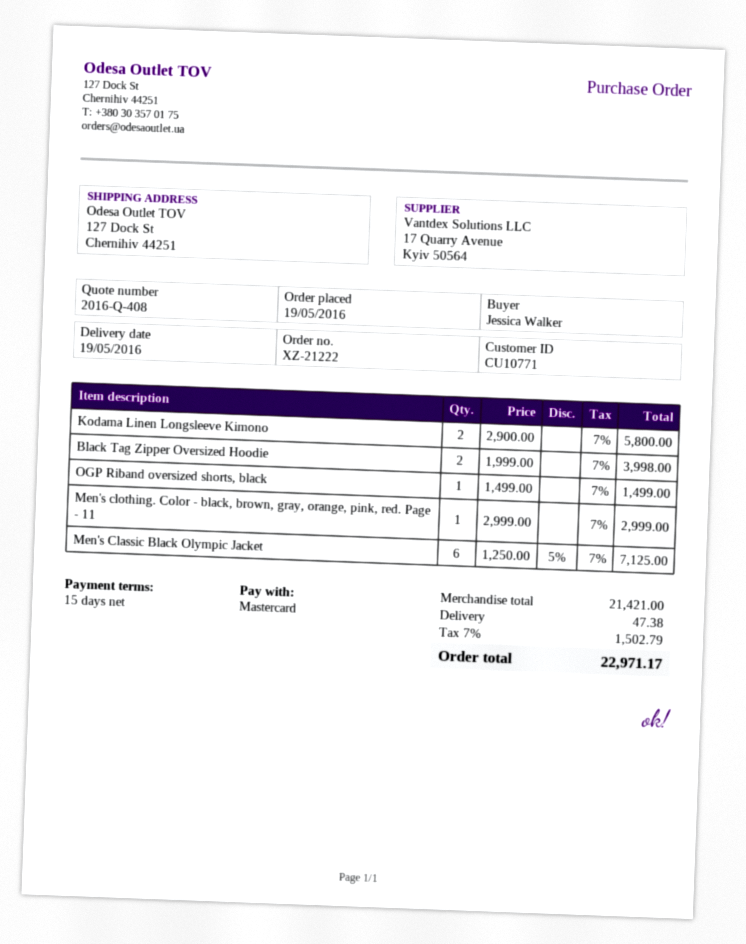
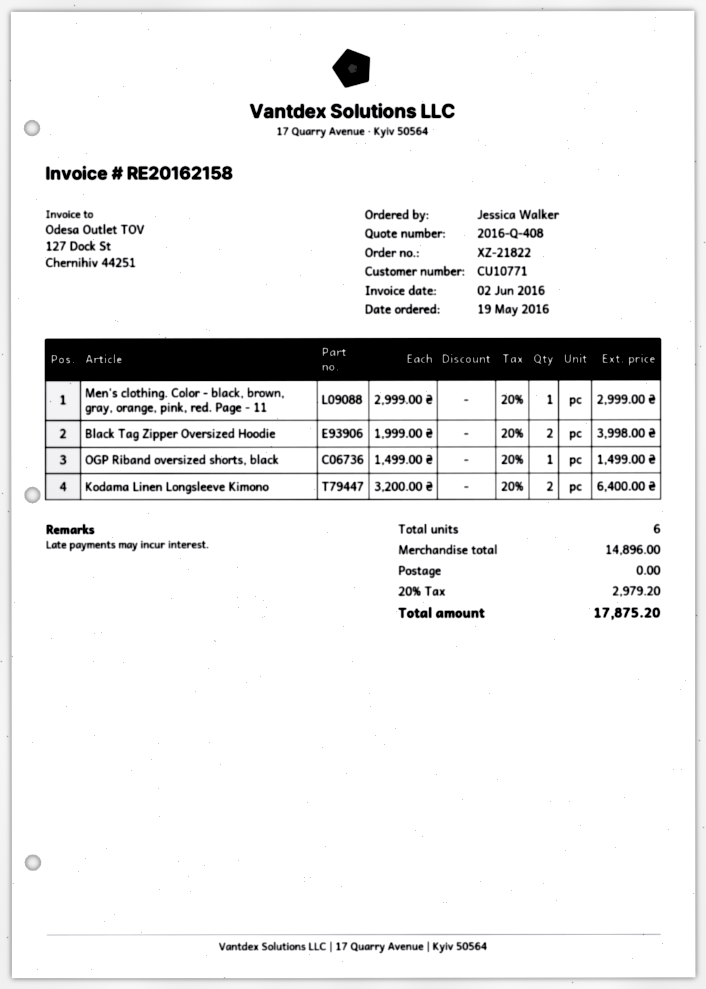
order number: XZ-21222 -> XZ-21822
Kodama Linen Longsleeve Kimono: 2 x 2900.00 = 5800.00 -> 2 x 3200.00 = 6400.00
Men's Classic Black Olympic Jacket: 6 x 1250.00 - 5% = 7125.00 -> none
subtotal: 21421.00 -> 14896.00
shipping: 47.38 -> 0.00
tax: 7% = 1502.79 -> 20% = 2979.20
total: 22971.17 -> 17875.20

